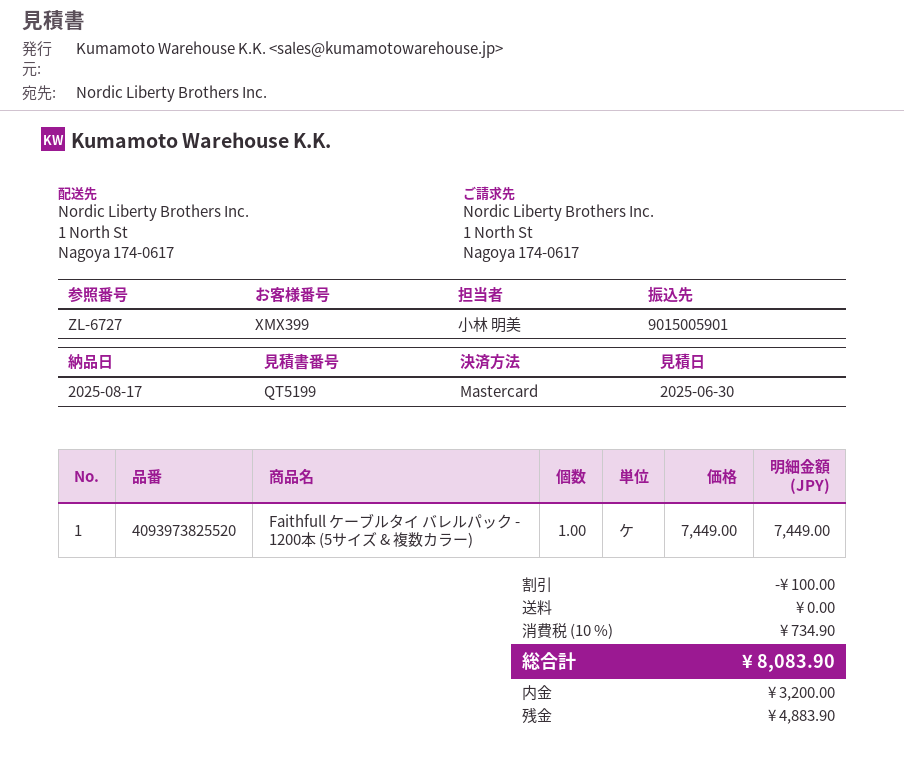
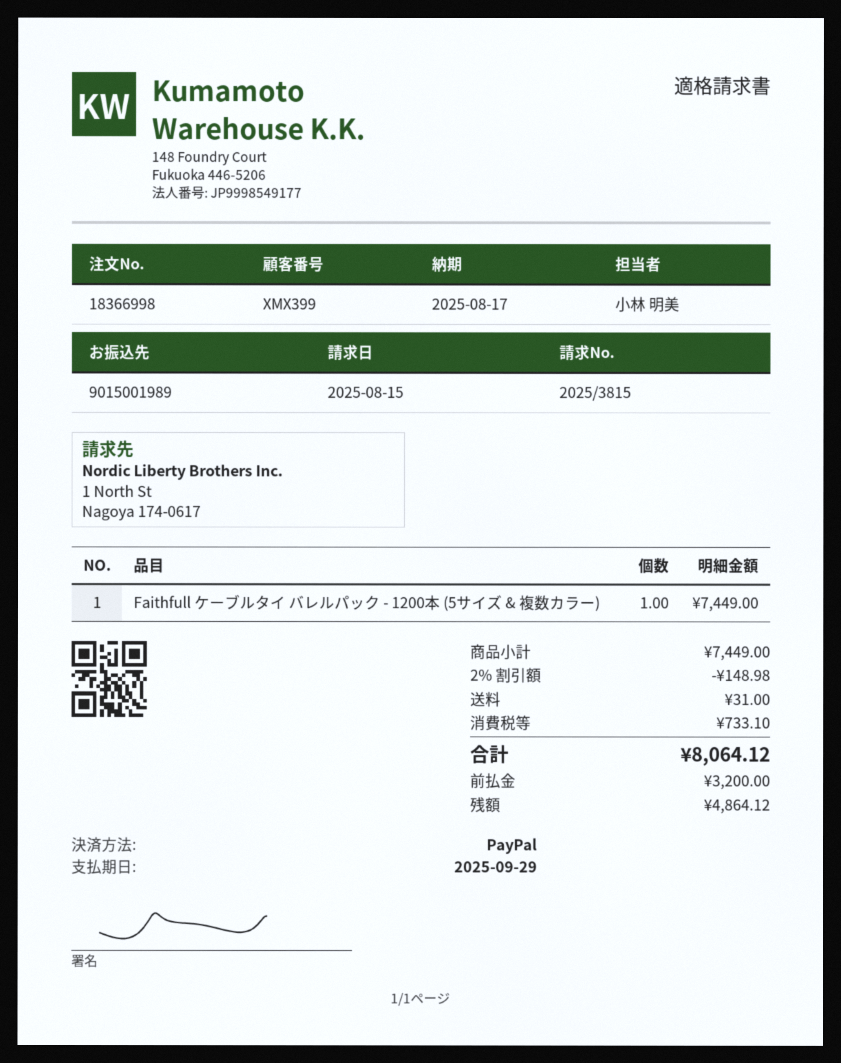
payment method: Mastercard -> PayPal
bank account: 9015005901 -> 9015001989
discount: 100.00 -> 148.98
shipping: 0.00 -> 31.00
tax: 734.90 -> 733.10
total: 8083.90 -> 8064.12
balance: 4883.90 -> 4864.12

